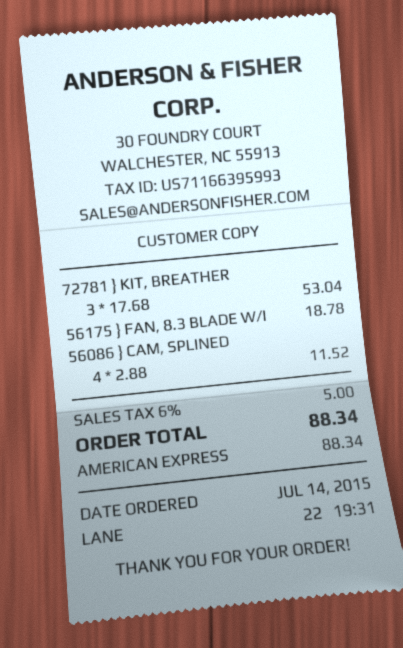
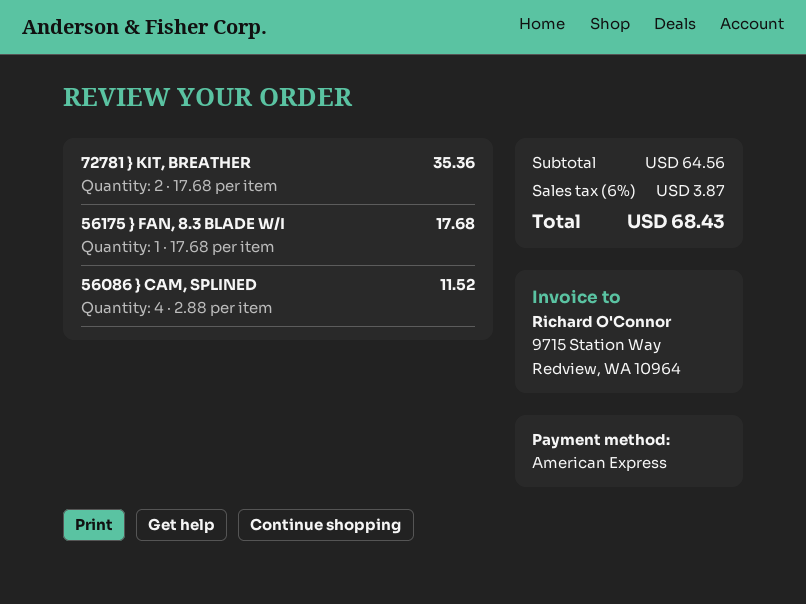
72781 } KIT, BREATHER: 3 x 17.68 = 53.04 -> 2 x 17.68 = 35.36
56175 } FAN, 8.3 BLADE W/I: 1 x 18.78 = 18.78 -> 1 x 17.68 = 17.68
tax: 6% = 5.00 -> 6% = 3.87
total: 88.34 -> 68.43

